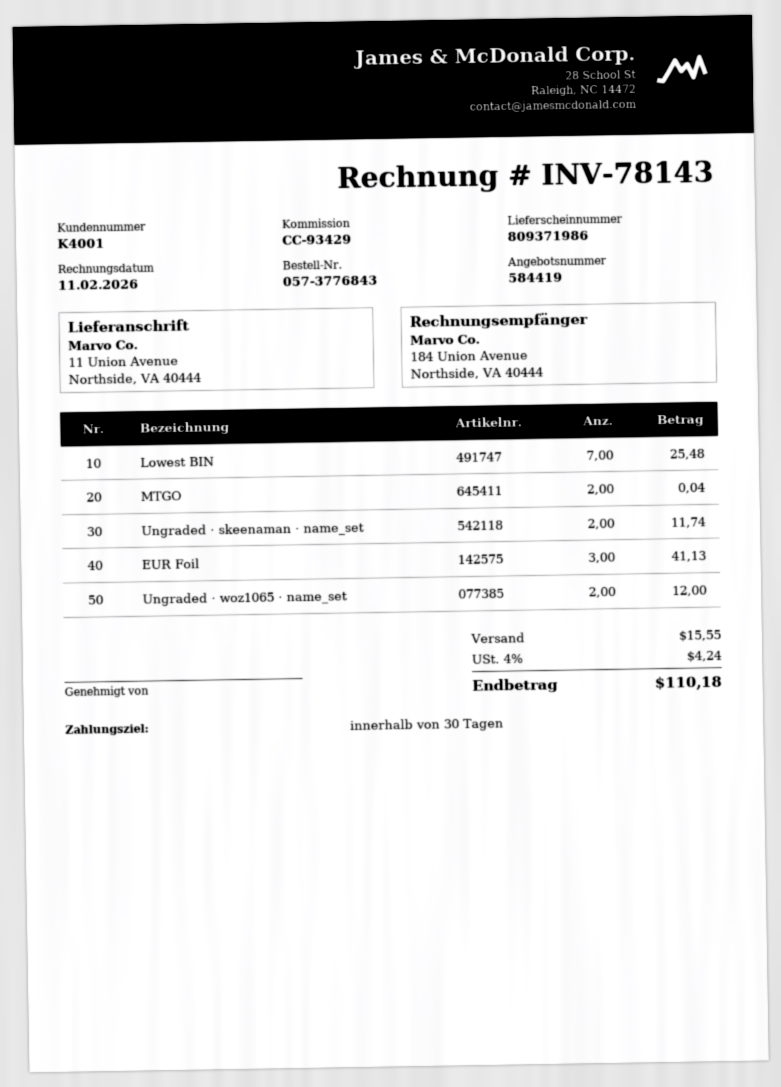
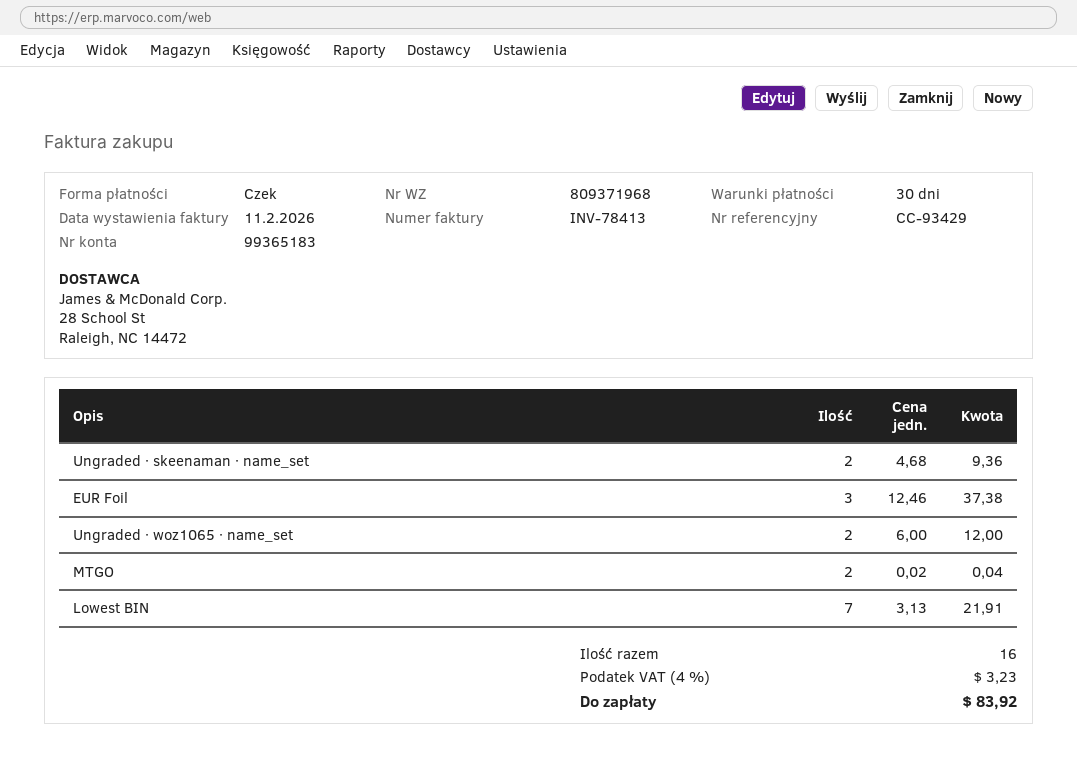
delivery note number: 809371986 -> 809371968
invoice number: INV-78143 -> INV-78413
Lowest BIN: 7 for 25.48 -> 7 for 21.91
Ungraded · skeenaman · name_set: 2 for 11.74 -> 2 for 9.36
EUR Foil: 3 for 41.13 -> 3 for 37.38
shipping: 15.55 -> none
tax: 4% = 4.24 -> 4% = 3.23
total: 110.18 -> 83.92

